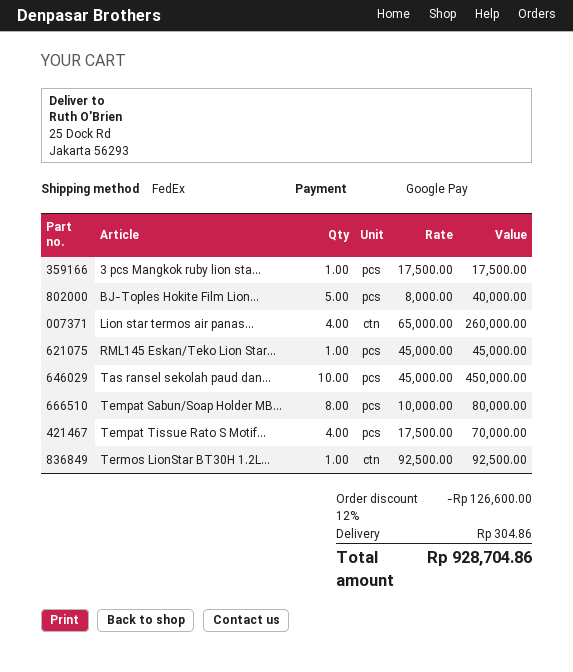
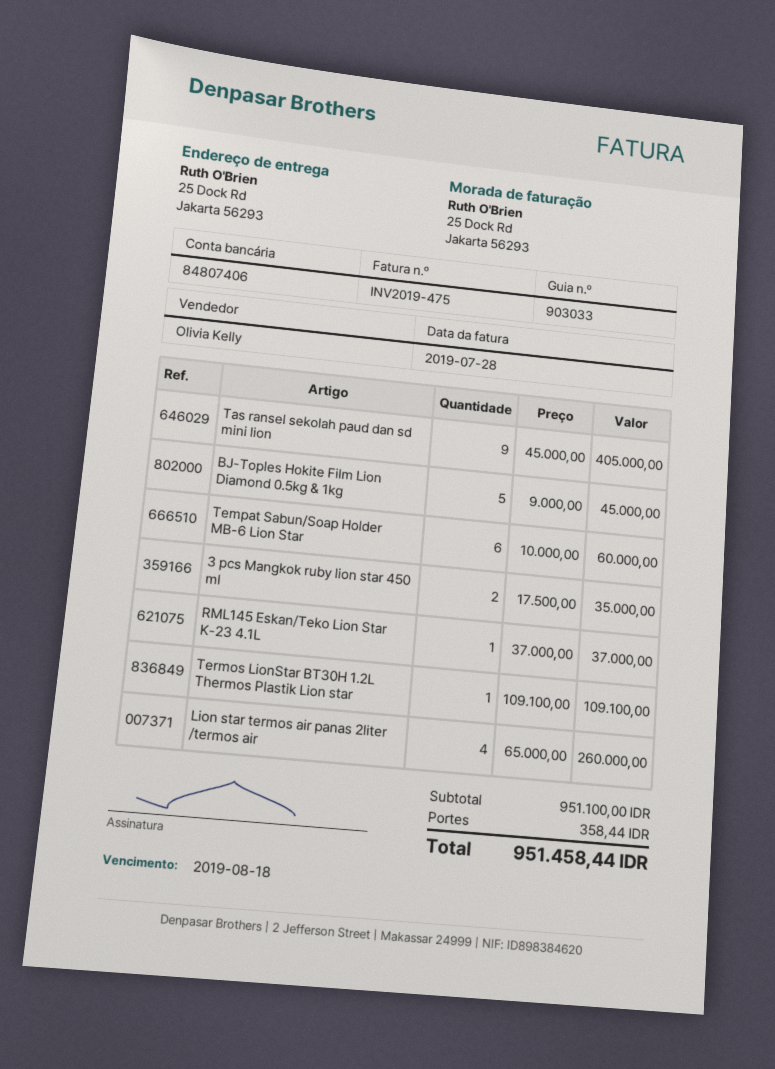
3 pcs Mangkok ruby lion sta...: 1 x 17500.00 = 17500.00 -> 2 x 17500.00 = 35000.00
BJ-Toples Hokite Film Lion...: 5 x 8000.00 = 40000.00 -> 5 x 9000.00 = 45000.00
RML145 Eskan/Teko Lion Star...: 1 x 45000.00 = 45000.00 -> 1 x 37000.00 = 37000.00
Tas ransel sekolah paud dan...: 10 x 45000.00 = 450000.00 -> 9 x 45000.00 = 405000.00
Tempat Sabun/Soap Holder MB...: 8 x 10000.00 = 80000.00 -> 6 x 10000.00 = 60000.00
Tempat Tissue Rato S Motif...: 4 x 17500.00 = 70000.00 -> none
Termos LionStar BT30H 1.2L...: 1 x 92500.00 = 92500.00 -> 1 x 109100.00 = 109100.00
discount: 12% = 126600.00 -> none
shipping: 304.86 -> 358.44
total: 928704.86 -> 951458.44

